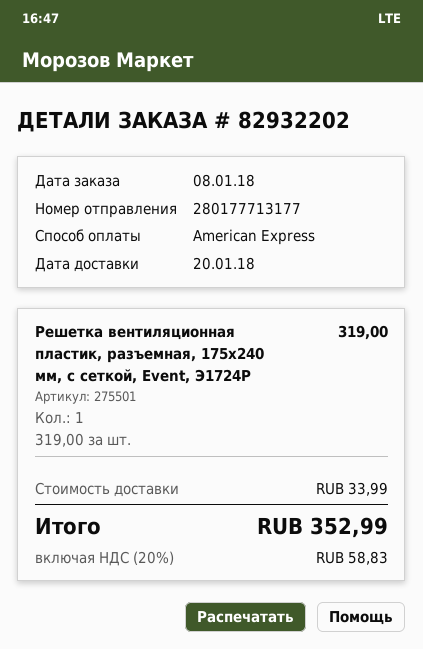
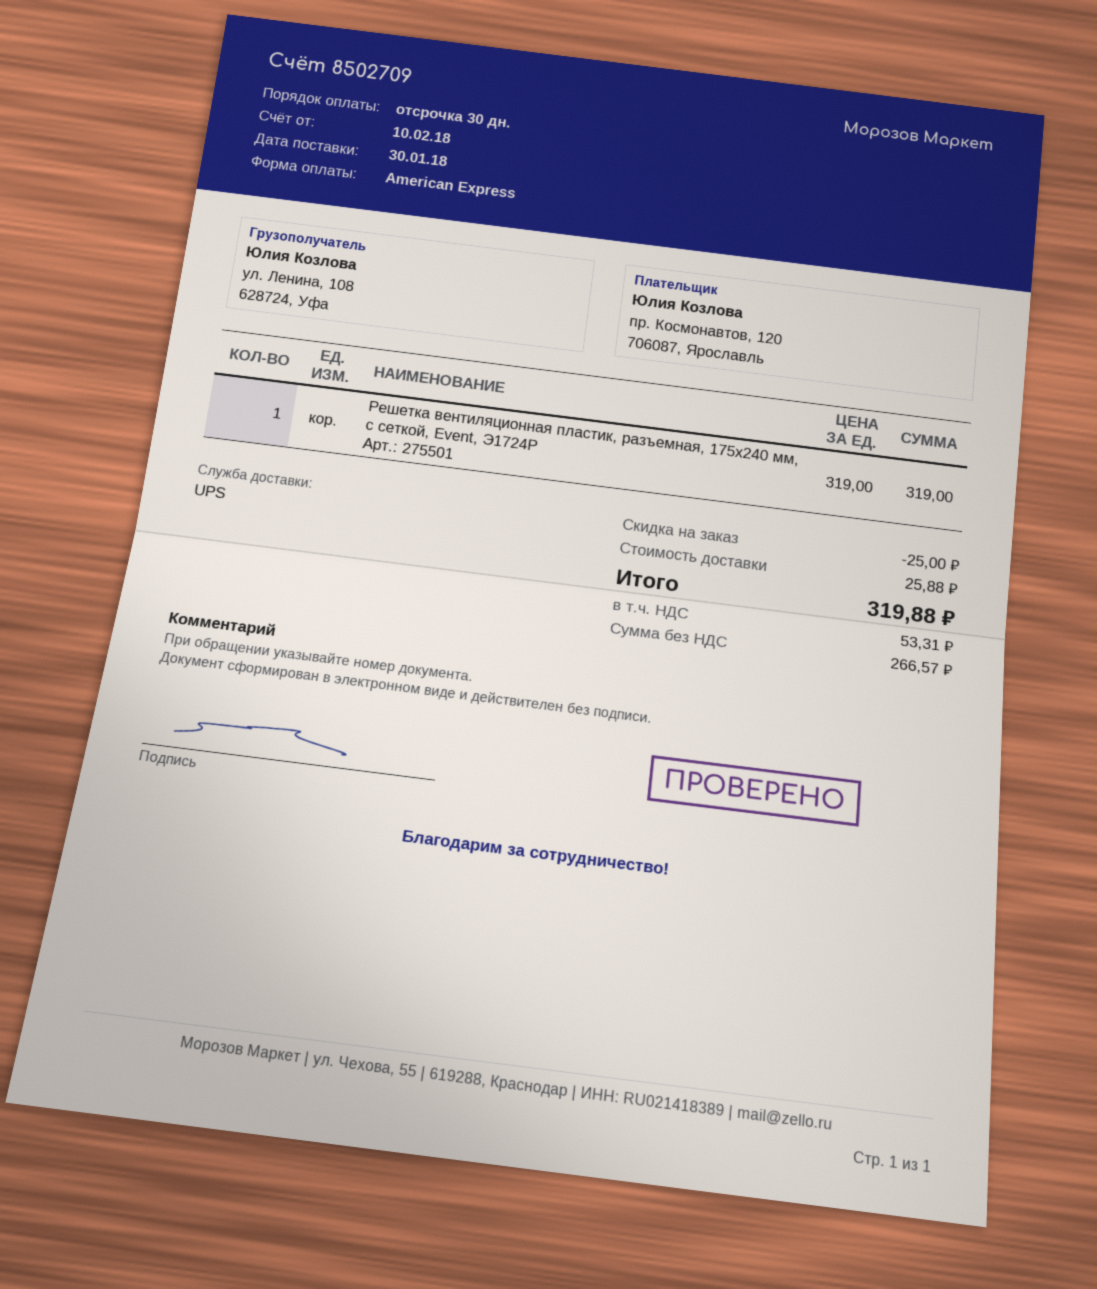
delivery date: 2018-01-20 -> 2018-01-30
discount: none -> 25.00
shipping: 33.99 -> 25.88
tax: 58.83 -> 53.31
total: 352.99 -> 319.88

